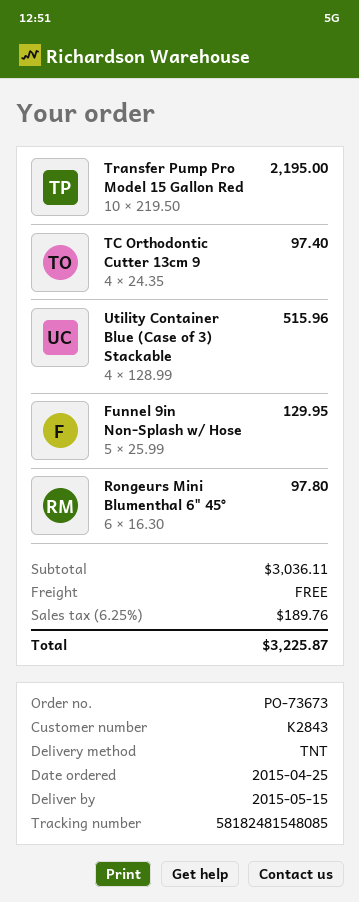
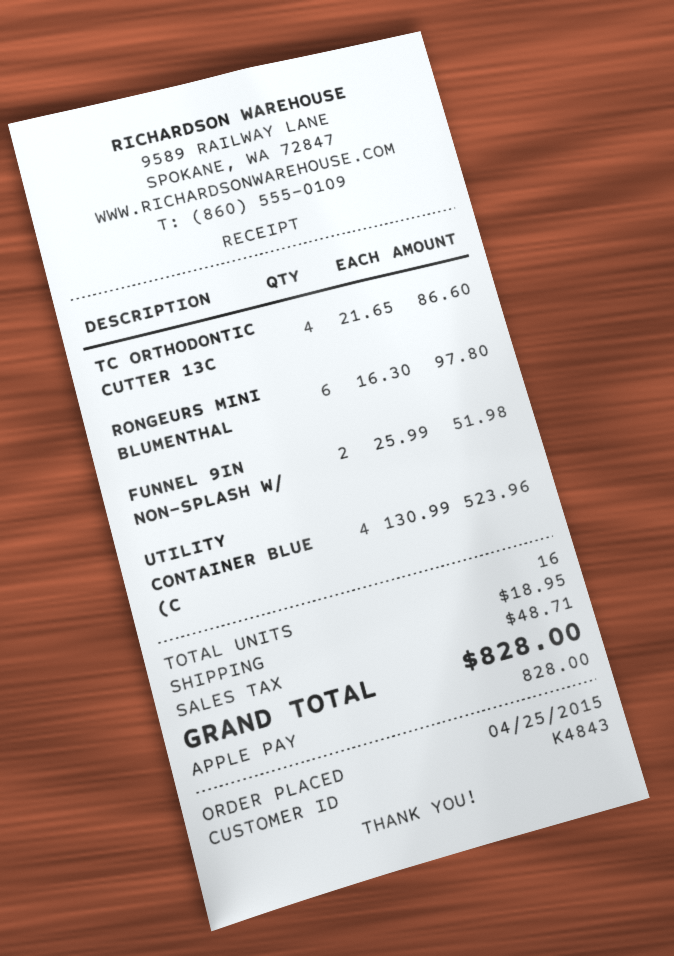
customer number: K2843 -> K4843
Transfer Pump Pro Model 15 Gallon Red: 10 x 219.50 = 2195.00 -> none
TC Orthodontic Cutter 13cm 9: 4 x 24.35 = 97.40 -> 4 x 21.65 = 86.60
Utility Container Blue (Case of 3) Stackable: 4 x 128.99 = 515.96 -> 4 x 130.99 = 523.96
Funnel 9in Non-Splash w/ Hose: 5 x 25.99 = 129.95 -> 2 x 25.99 = 51.98
shipping: 0.00 -> 18.95
tax: 189.76 -> 48.71
total: 3225.87 -> 828.00

